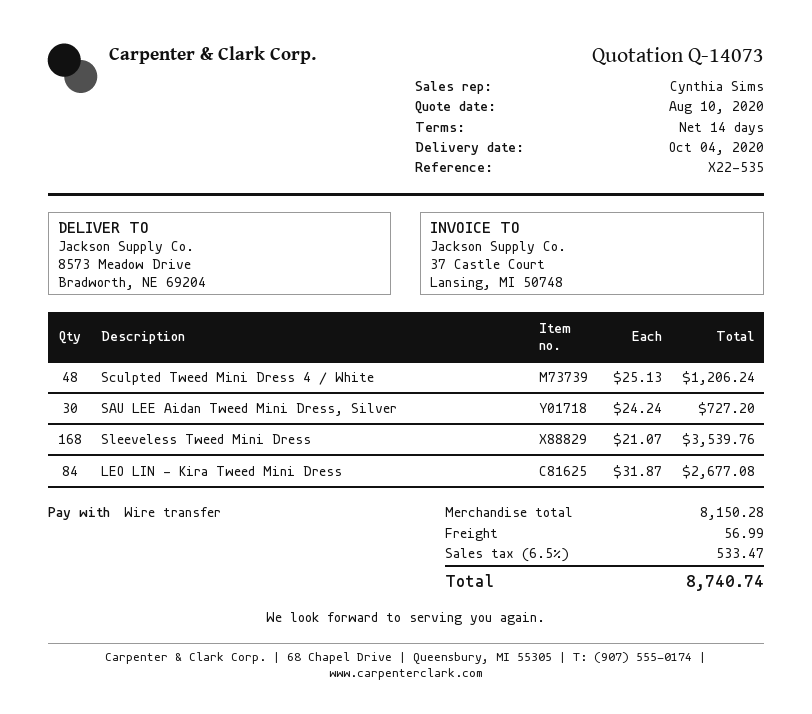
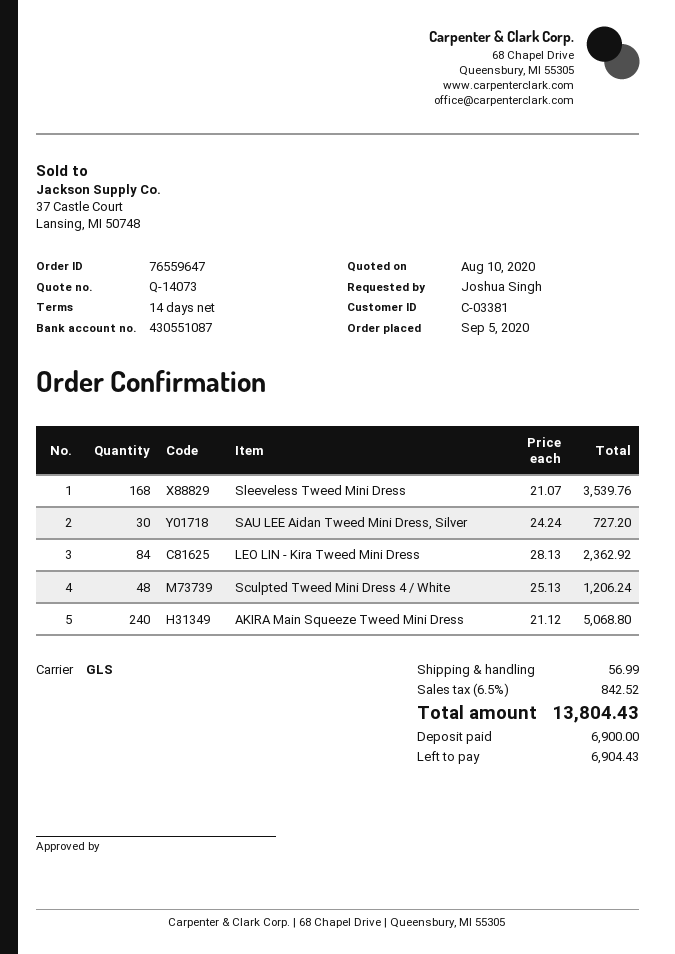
LEO LIN - Kira Tweed Mini Dress: 84 x 31.87 = 2677.08 -> 84 x 28.13 = 2362.92
AKIRA Main Squeeze Tweed Mini Dress: none -> 240 x 21.12 = 5068.80
tax: 6.5% = 533.47 -> 6.5% = 842.52
total: 8740.74 -> 13804.43

